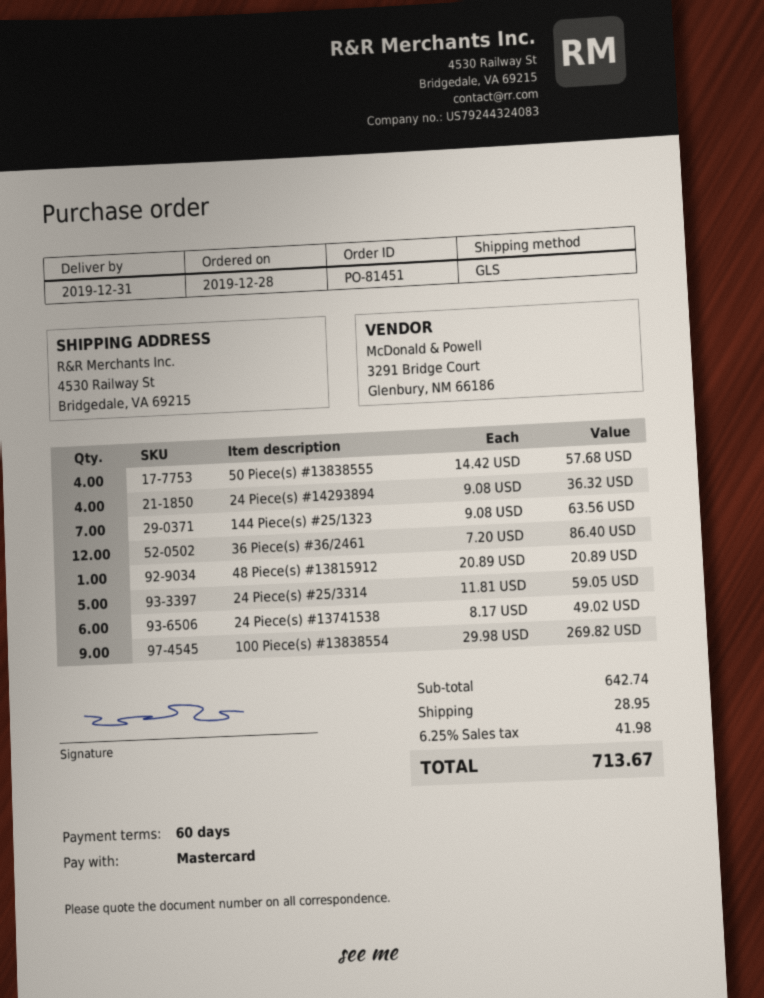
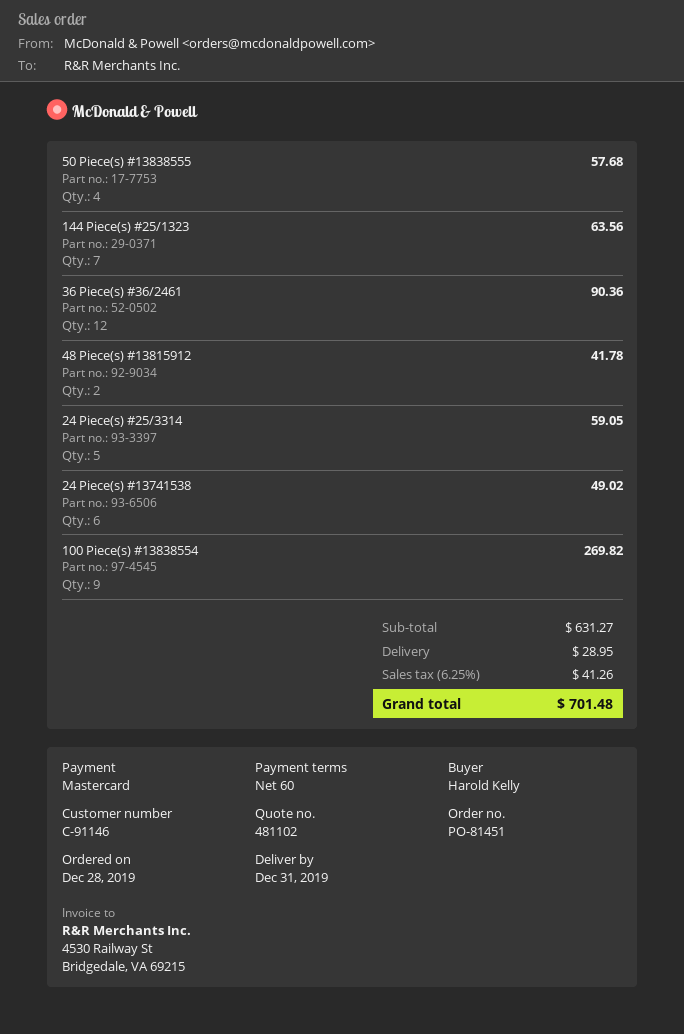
24 Piece(s) #14293894: 4 for 36.32 -> none
36 Piece(s) #36/2461: 12 for 86.40 -> 12 for 90.36
48 Piece(s) #13815912: 1 for 20.89 -> 2 for 41.78
subtotal: 642.74 -> 631.27
tax: 6.25% = 41.98 -> 6.25% = 41.26
total: 713.67 -> 701.48

